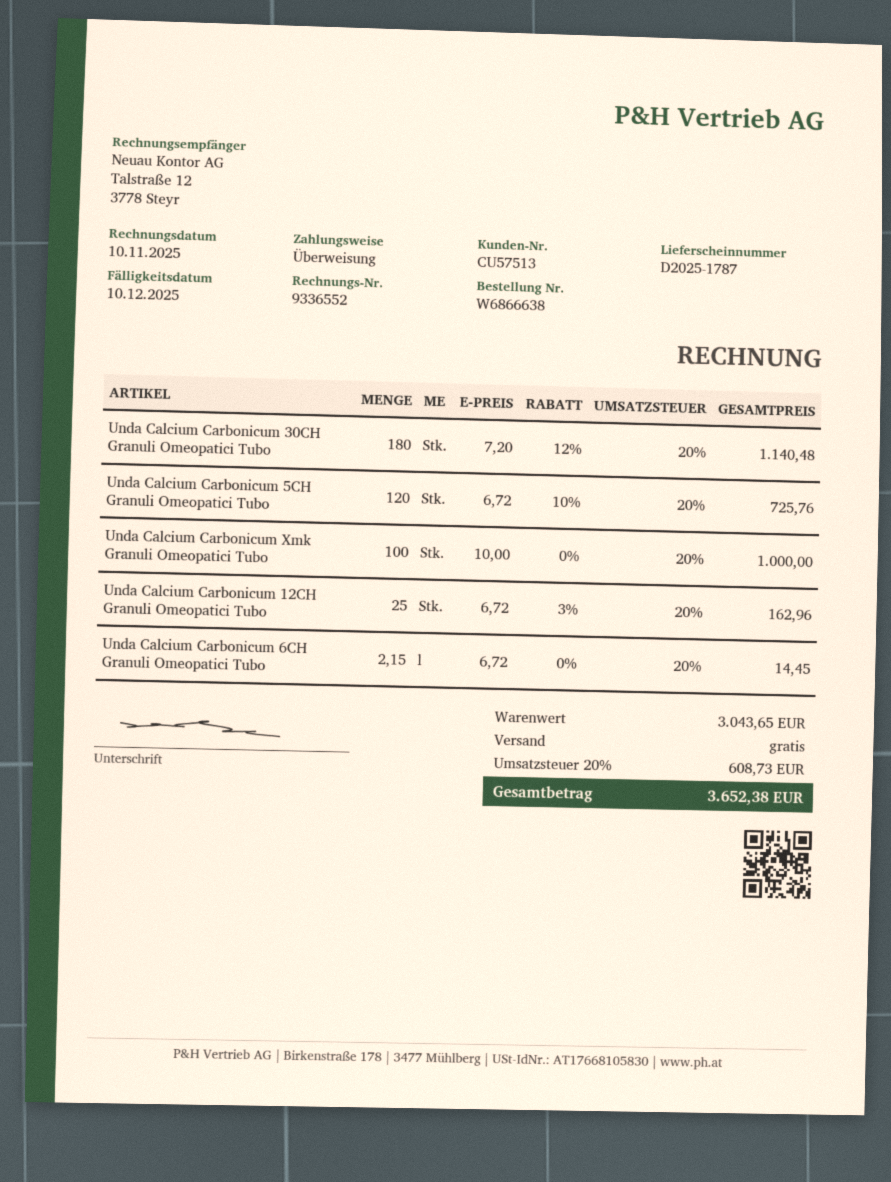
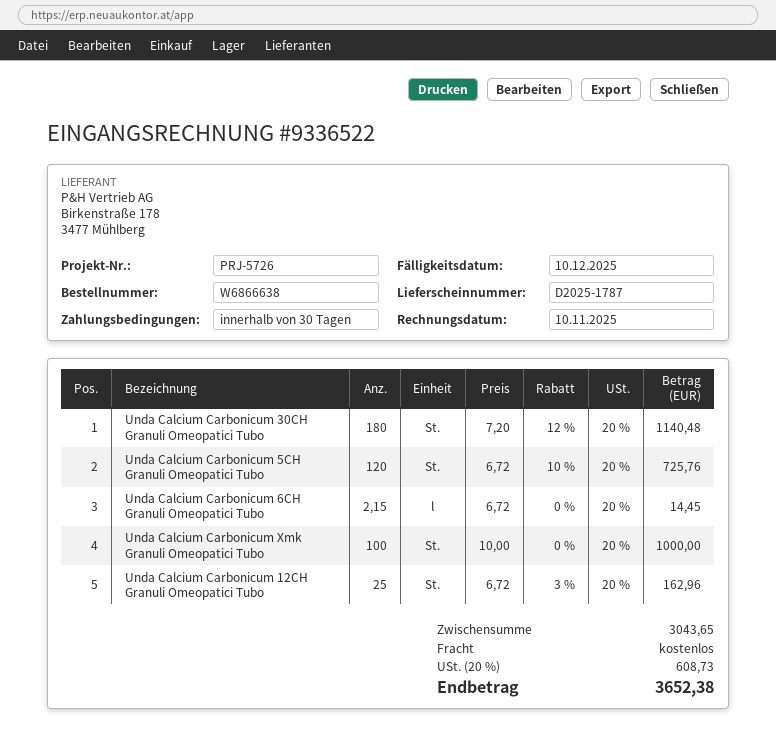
invoice number: 9336552 -> 9336522

